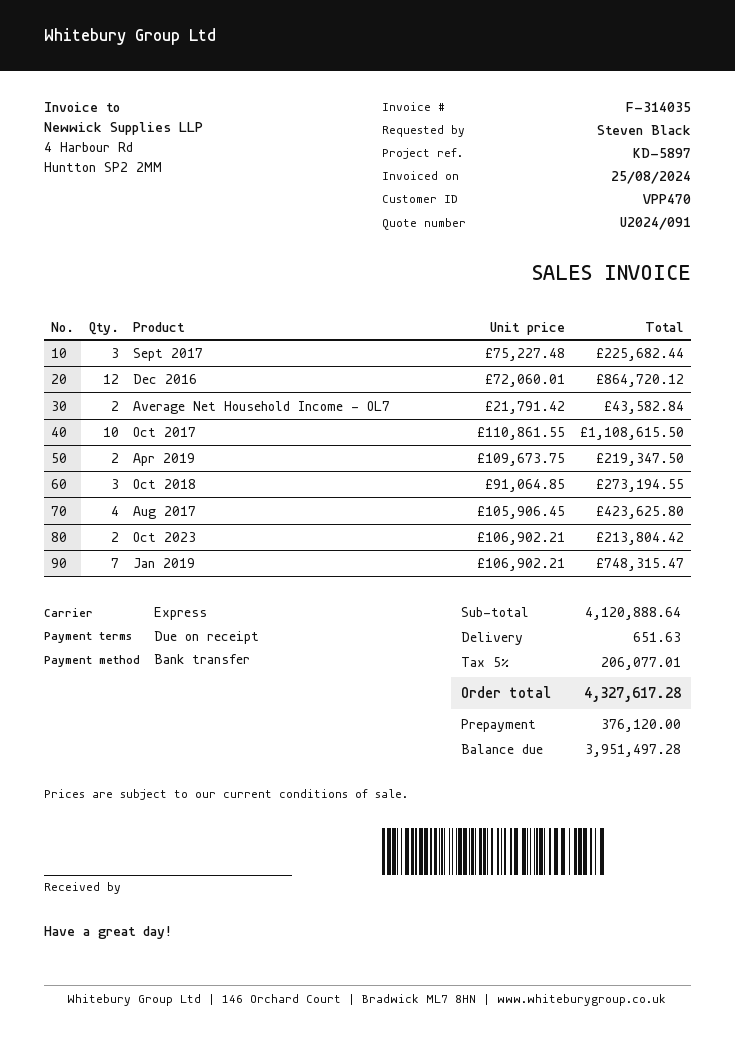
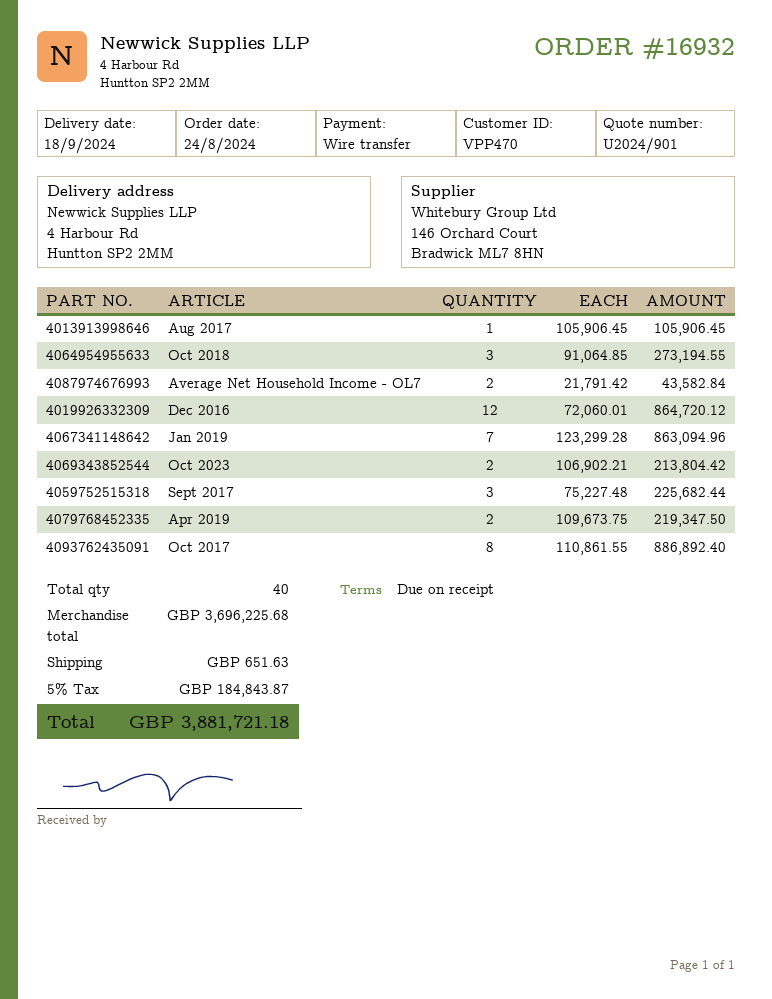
quote number: U2024/091 -> U2024/901
Oct 2017: 10 x 110861.55 = 1108615.50 -> 8 x 110861.55 = 886892.40
Aug 2017: 4 x 105906.45 = 423625.80 -> 1 x 105906.45 = 105906.45
Jan 2019: 7 x 106902.21 = 748315.47 -> 7 x 123299.28 = 863094.96
subtotal: 4120888.64 -> 3696225.68
tax: 5% = 206077.01 -> 5% = 184843.87
total: 4327617.28 -> 3881721.18

